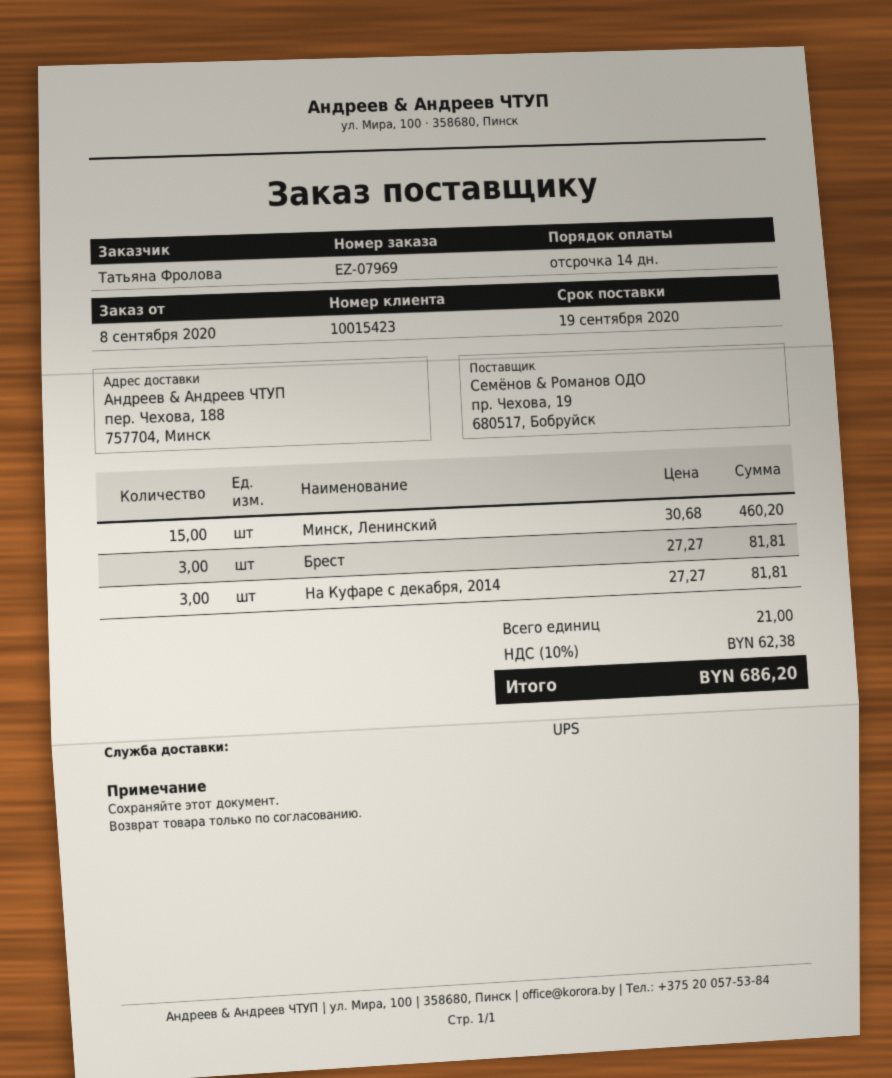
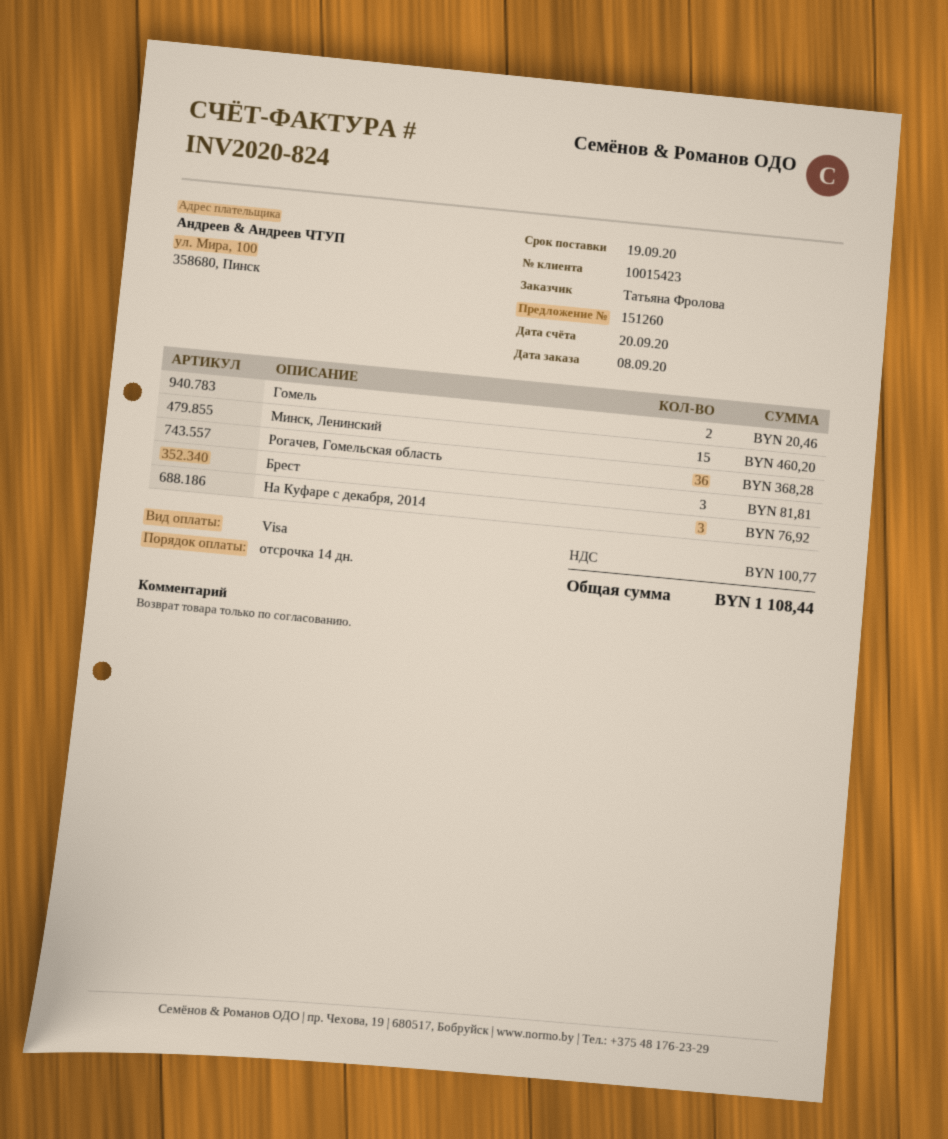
На Куфаре с декабря, 2014: 3 for 81.81 -> 3 for 76.92
Гомель: none -> 2 for 20.46
Рогачев, Гомельская область: none -> 36 for 368.28
tax: 62.38 -> 100.77
total: 686.20 -> 1108.44

